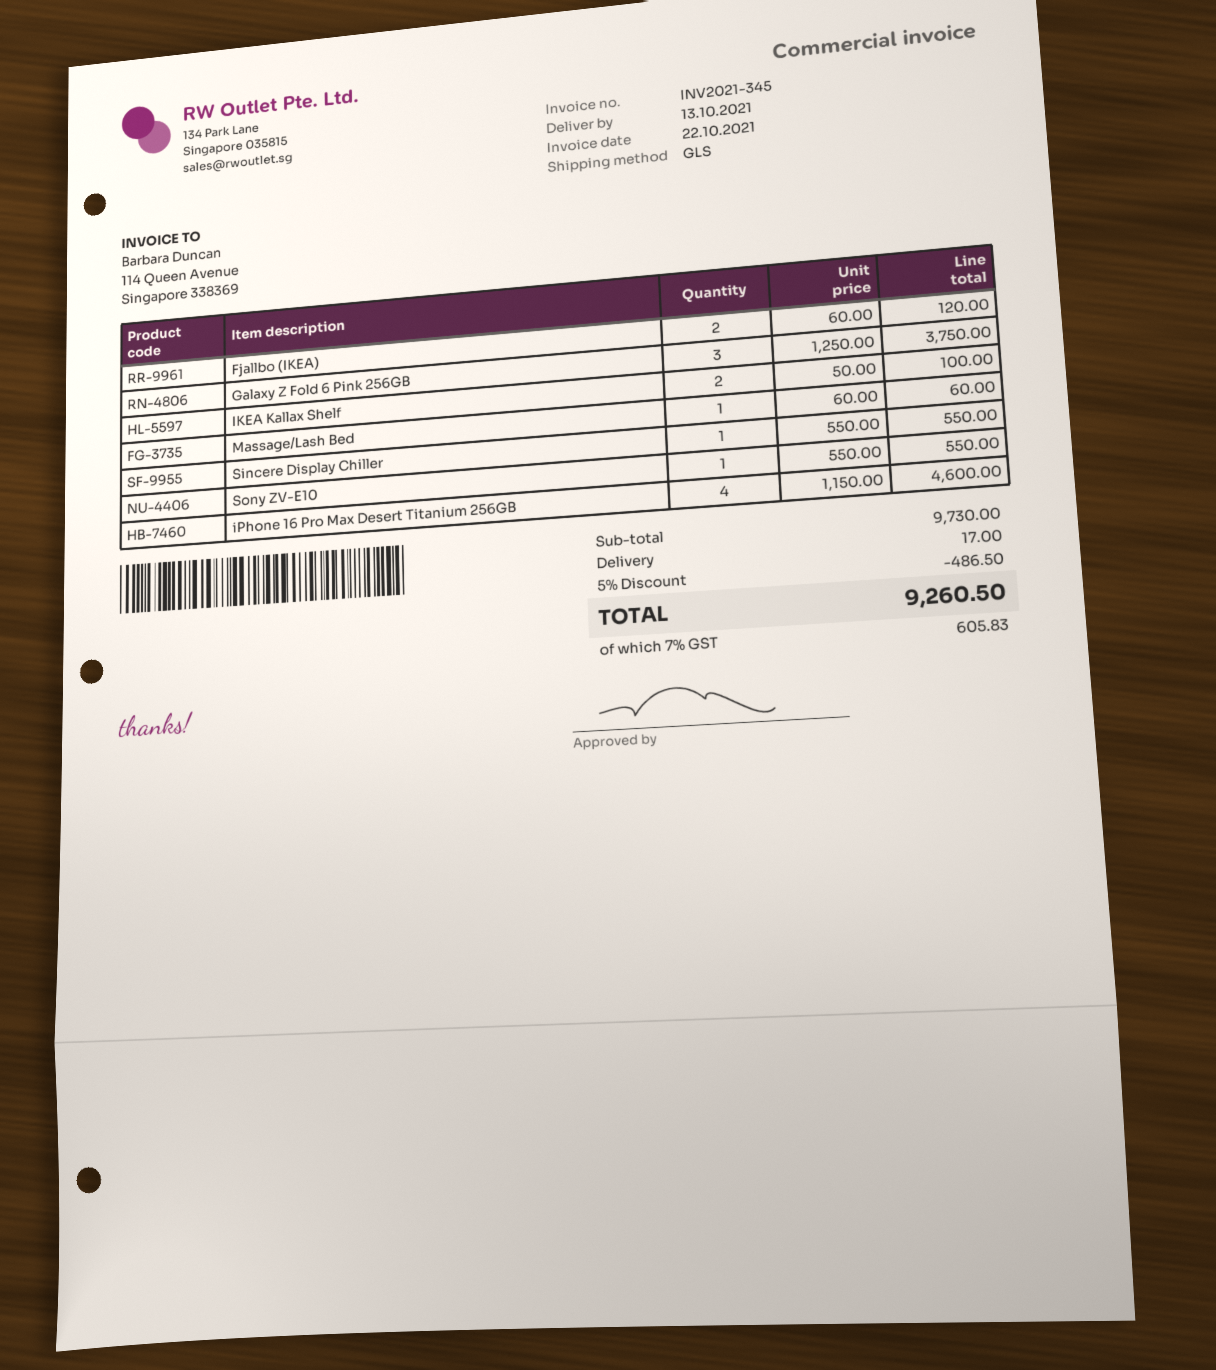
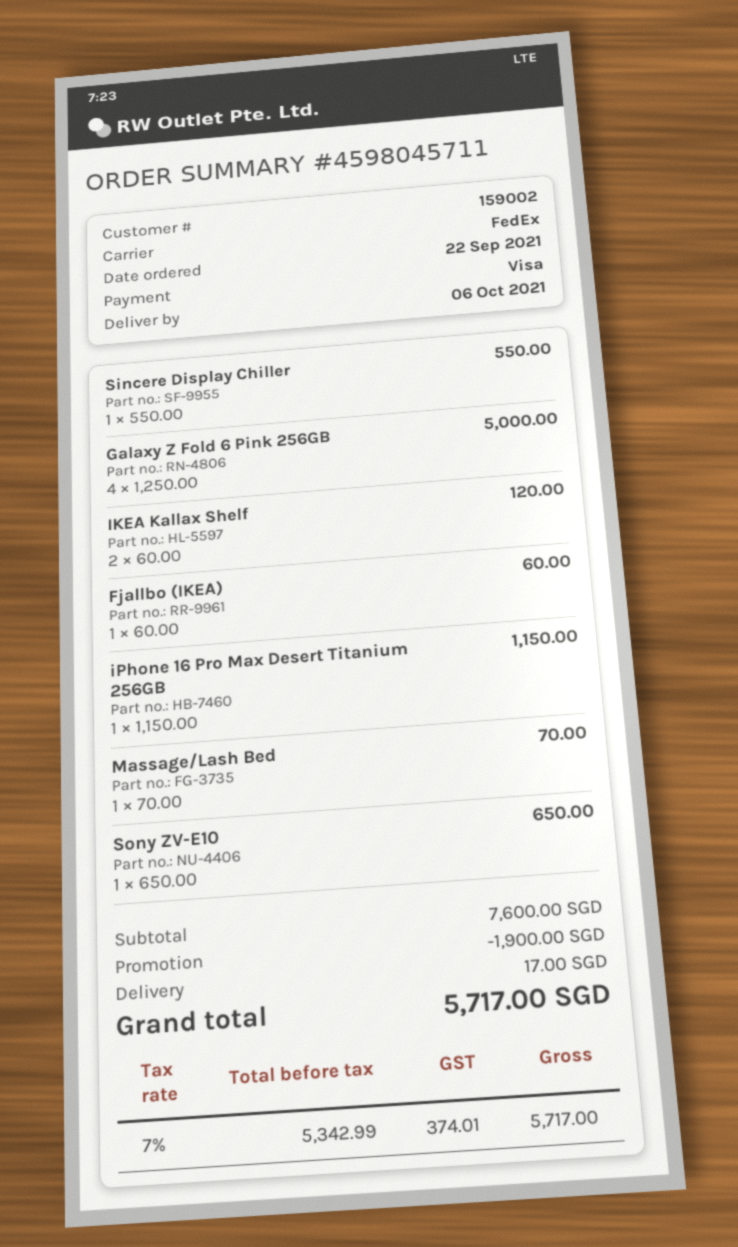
delivery date: 2021-10-13 -> 2021-10-06
shipping method: GLS -> FedEx
Fjallbo (IKEA): 2 x 60.00 = 120.00 -> 1 x 60.00 = 60.00
Galaxy Z Fold 6 Pink 256GB: 3 x 1250.00 = 3750.00 -> 4 x 1250.00 = 5000.00
IKEA Kallax Shelf: 2 x 50.00 = 100.00 -> 2 x 60.00 = 120.00
Massage/Lash Bed: 1 x 60.00 = 60.00 -> 1 x 70.00 = 70.00
Sony ZV-E10: 1 x 550.00 = 550.00 -> 1 x 650.00 = 650.00
iPhone 16 Pro Max Desert Titanium 256GB: 4 x 1150.00 = 4600.00 -> 1 x 1150.00 = 1150.00
subtotal: 9730.00 -> 7600.00
discount: 486.50 -> 1900.00
tax: 7% = 605.83 -> 7% = 374.01
total: 9260.50 -> 5717.00

